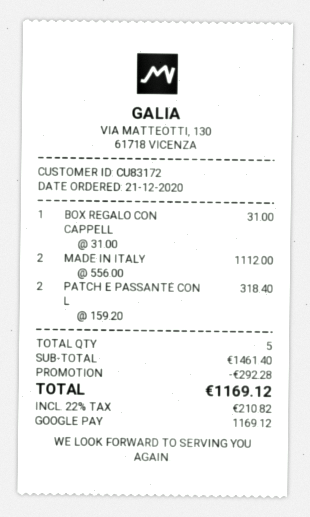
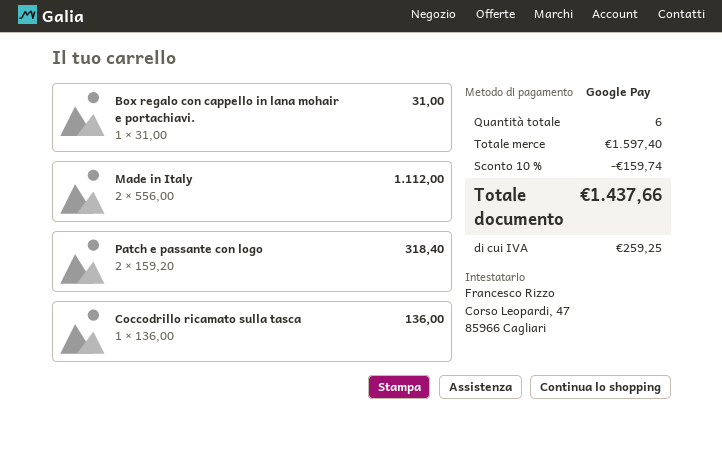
Coccodrillo ricamato sulla tasca: none -> 1 x 136.00 = 136.00
total quantity: 5 -> 6
subtotal: 1461.40 -> 1597.40
discount: 292.28 -> 159.74
tax: 210.82 -> 259.25
total: 1169.12 -> 1437.66

